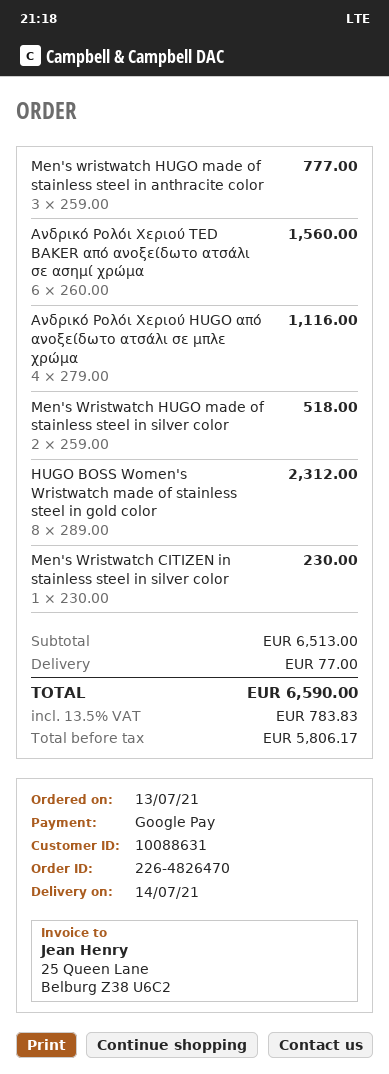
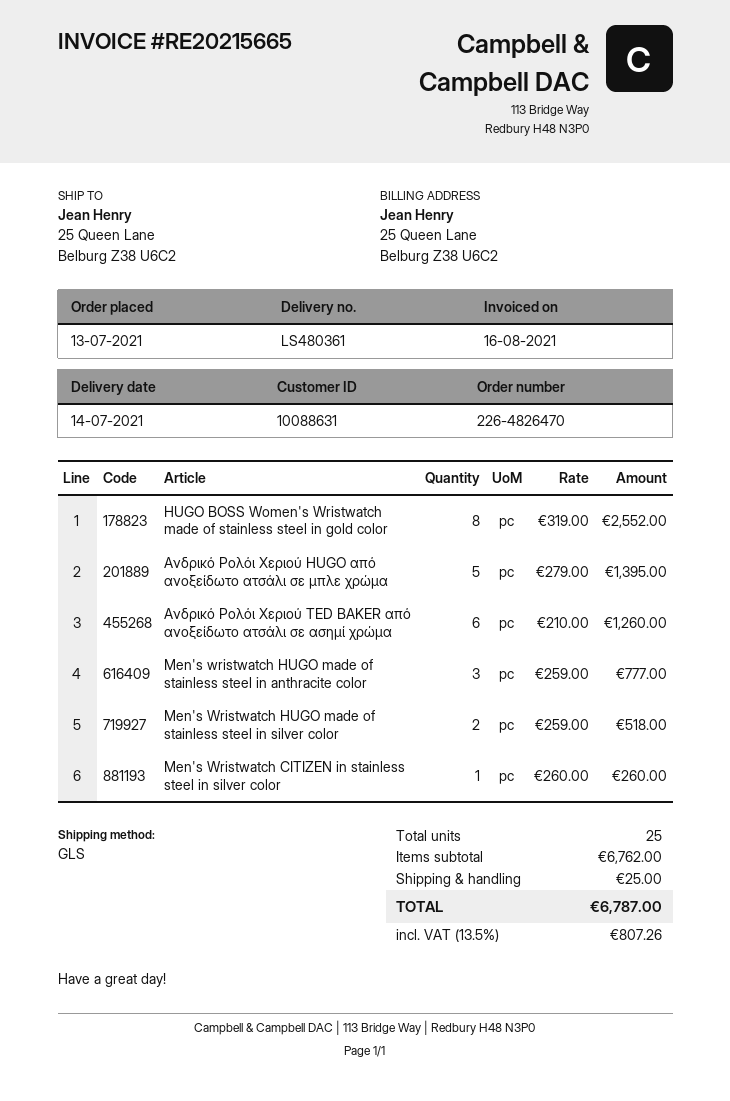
Ανδρικό Ρολόι Χεριού TED BAKER από ανοξείδωτο ατσάλι σε ασημί χρώμα: 6 x 260.00 = 1560.00 -> 6 x 210.00 = 1260.00
Ανδρικό Ρολόι Χεριού HUGO από ανοξείδωτο ατσάλι σε μπλε χρώμα: 4 x 279.00 = 1116.00 -> 5 x 279.00 = 1395.00
HUGO BOSS Women's Wristwatch made of stainless steel in gold color: 8 x 289.00 = 2312.00 -> 8 x 319.00 = 2552.00
Men's Wristwatch CITIZEN in stainless steel in silver color: 1 x 230.00 = 230.00 -> 1 x 260.00 = 260.00
subtotal: 6513.00 -> 6762.00
shipping: 77.00 -> 25.00
tax: 13.5% = 783.83 -> 13.5% = 807.26
total: 6590.00 -> 6787.00

